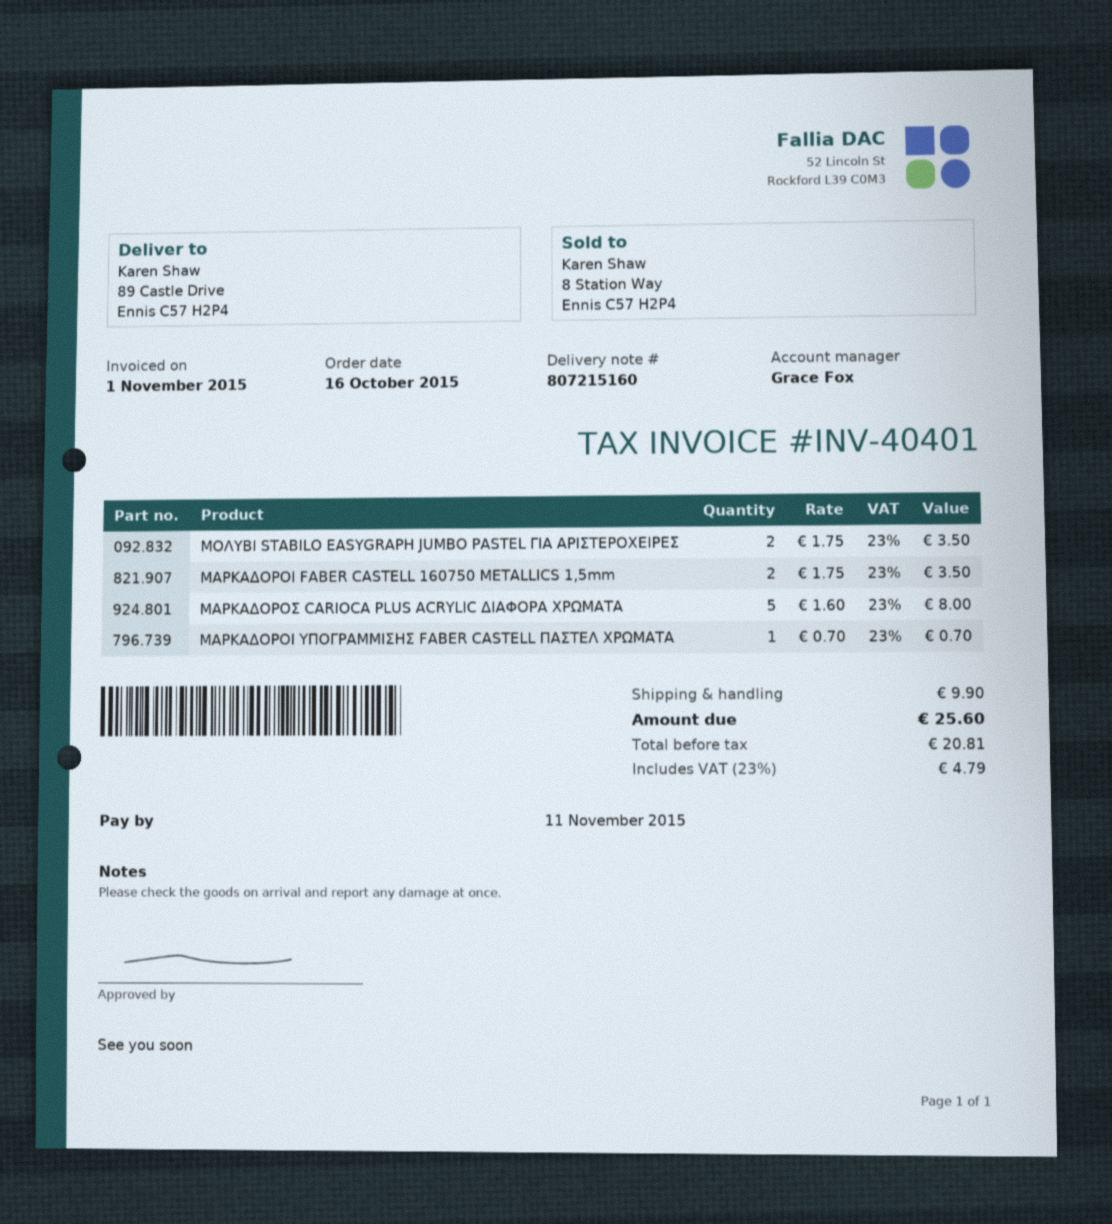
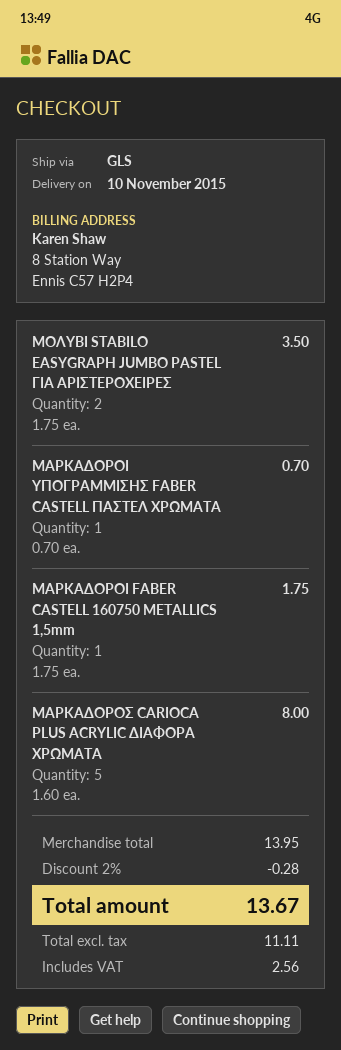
ΜΑΡΚΑΔΟΡΟΙ FABER CASTELL 160750 METALLICS 1,5mm: 2 x 1.75 = 3.50 -> 1 x 1.75 = 1.75
discount: none -> 2% = 0.28
shipping: 9.90 -> none
net: 20.81 -> 11.11
tax: 4.79 -> 2.56
total: 25.60 -> 13.67

